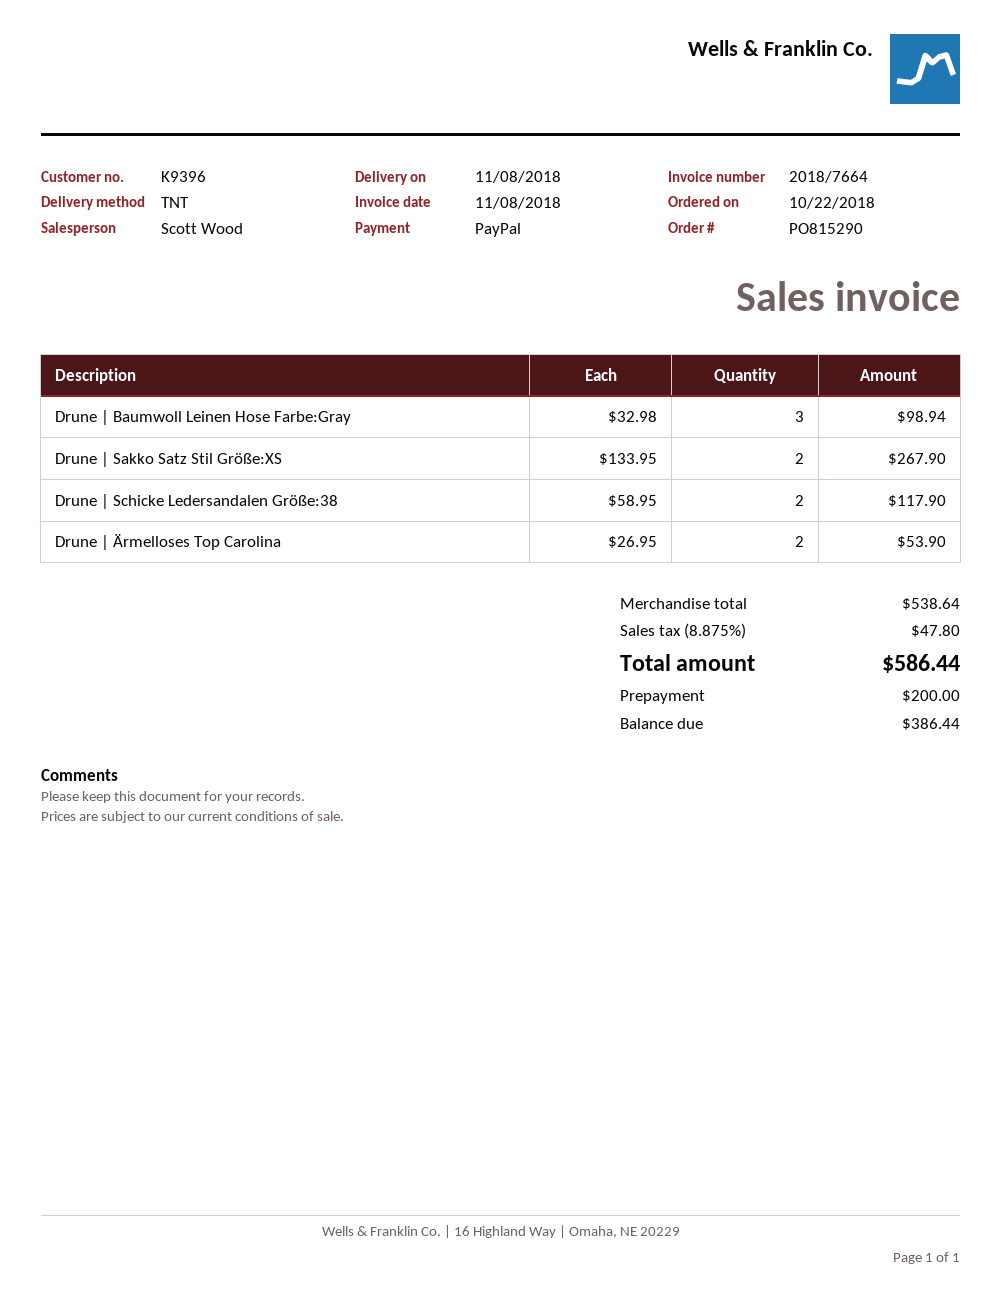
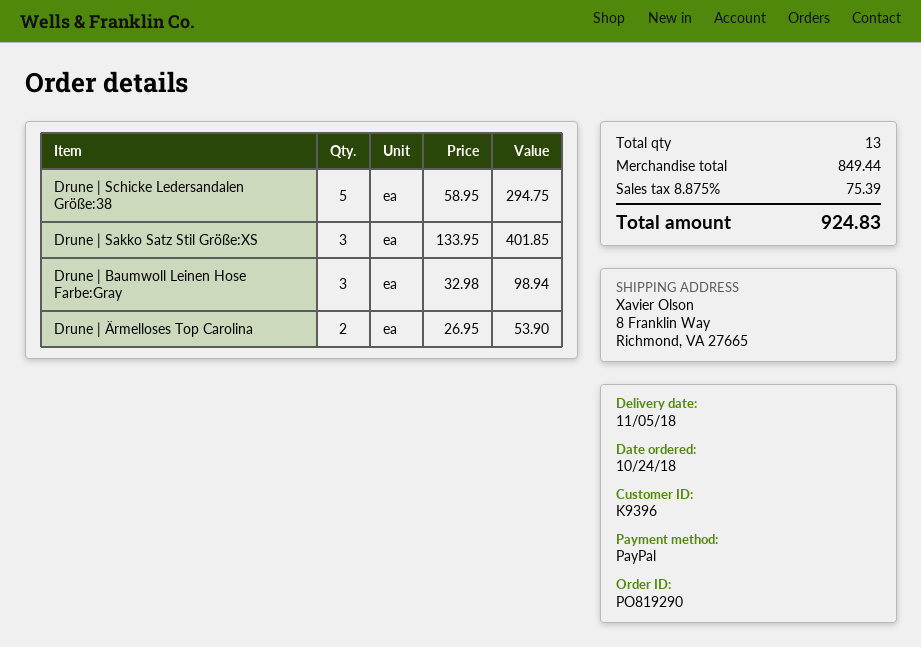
order number: PO815290 -> PO819290
order date: 2018-10-22 -> 2018-10-24
delivery date: 2018-11-08 -> 2018-11-05
Drune | Sakko Satz Stil Größe:XS: 2 x 133.95 = 267.90 -> 3 x 133.95 = 401.85
Drune | Schicke Ledersandalen Größe:38: 2 x 58.95 = 117.90 -> 5 x 58.95 = 294.75
subtotal: 538.64 -> 849.44
tax: 8.875% = 47.80 -> 8.875% = 75.39
total: 586.44 -> 924.83

